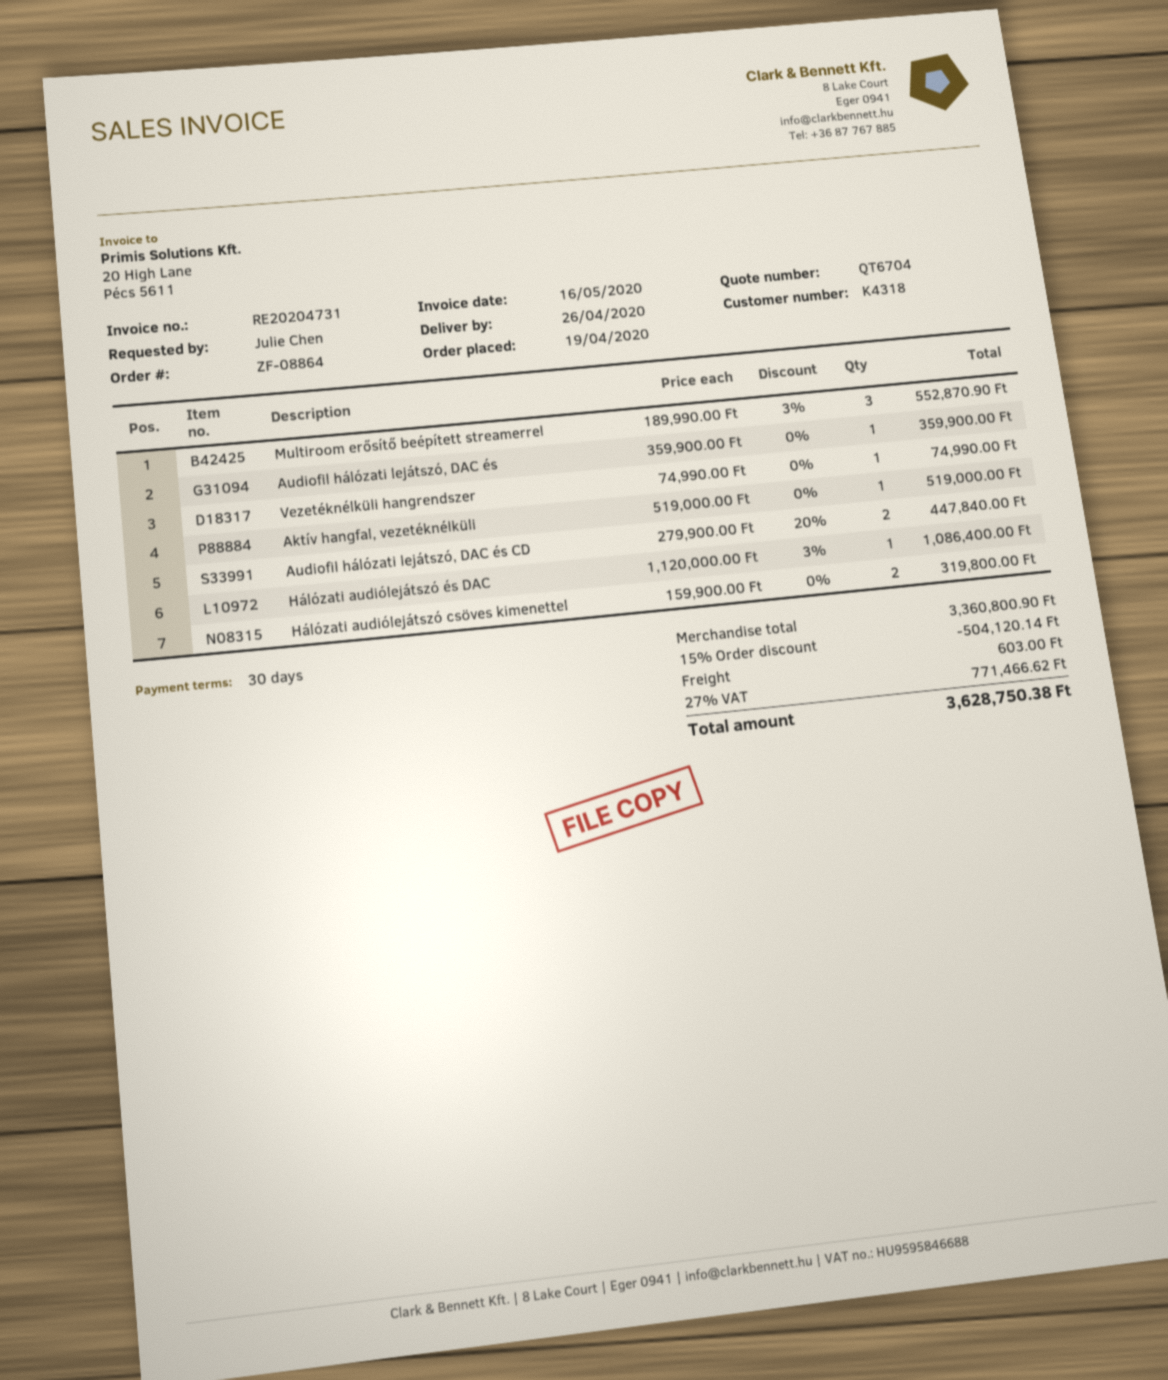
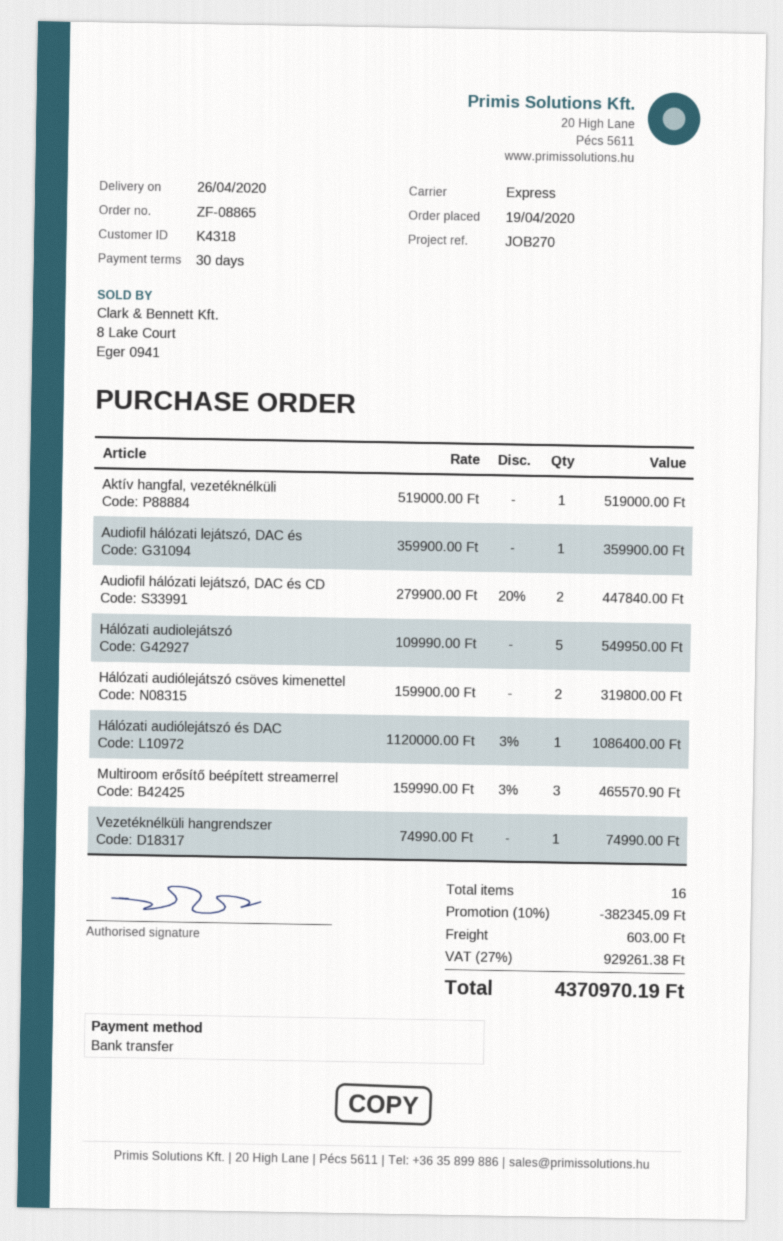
order number: ZF-08864 -> ZF-08865
Multiroom erősítő beépített streamerrel: 3 x 189990.00 - 3% = 552870.90 -> 3 x 159990.00 - 3% = 465570.90
Hálózati audiolejátszó: none -> 5 x 109990.00 = 549950.00
discount: 15% = 504120.14 -> 10% = 382345.09
tax: 27% = 771466.62 -> 27% = 929261.38
total: 3628750.38 -> 4370970.19

